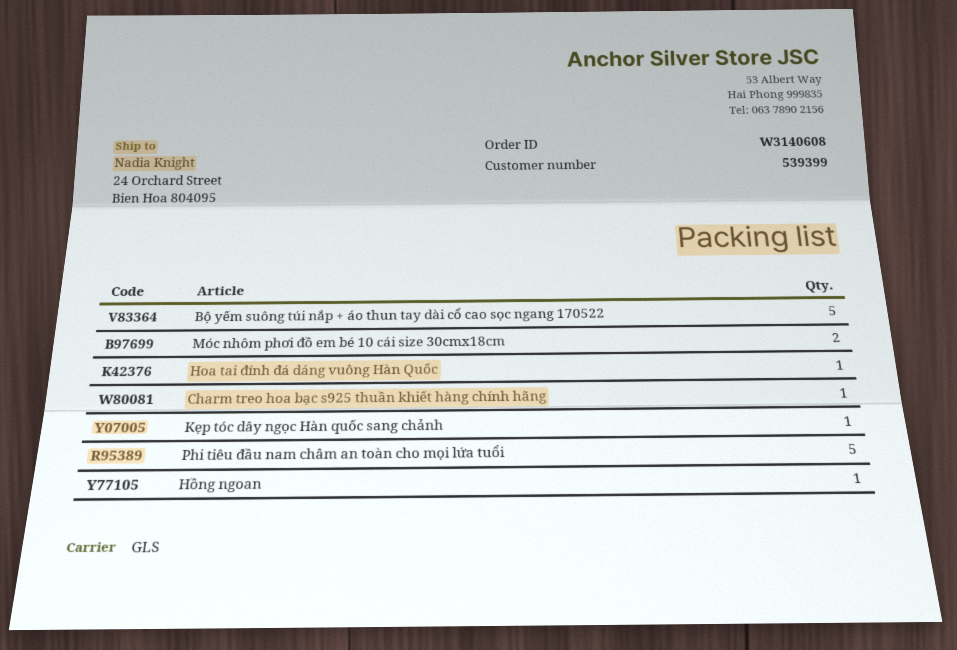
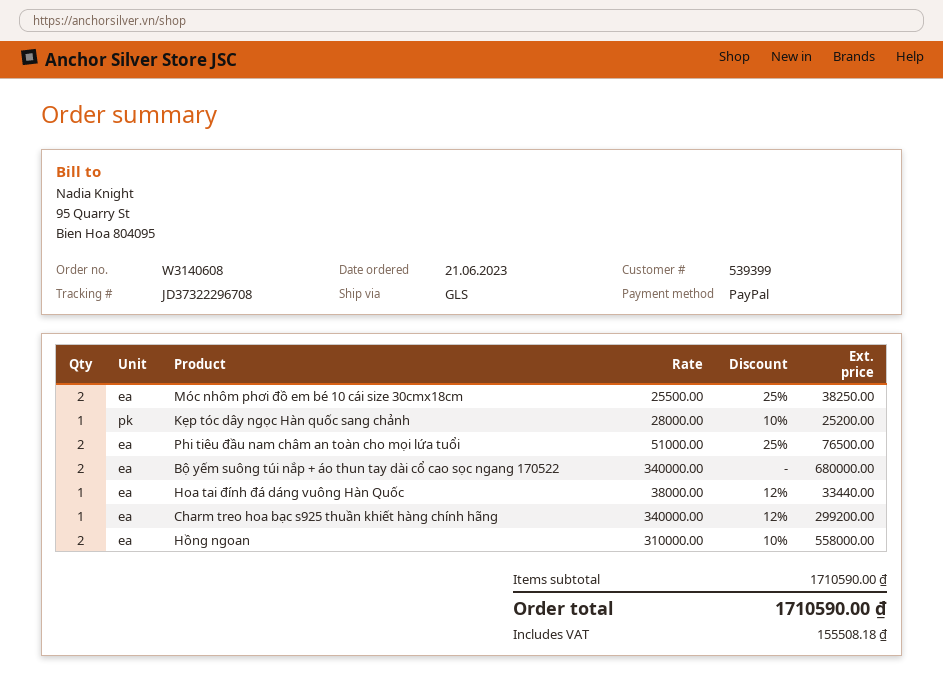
Bộ yếm suông túi nắp + áo thun tay dài cổ cao sọc ngang 170522: 5 -> 2
Phi tiêu đầu nam châm an toàn cho mọi lứa tuổi: 5 -> 2
Hồng ngoan: 1 -> 2

